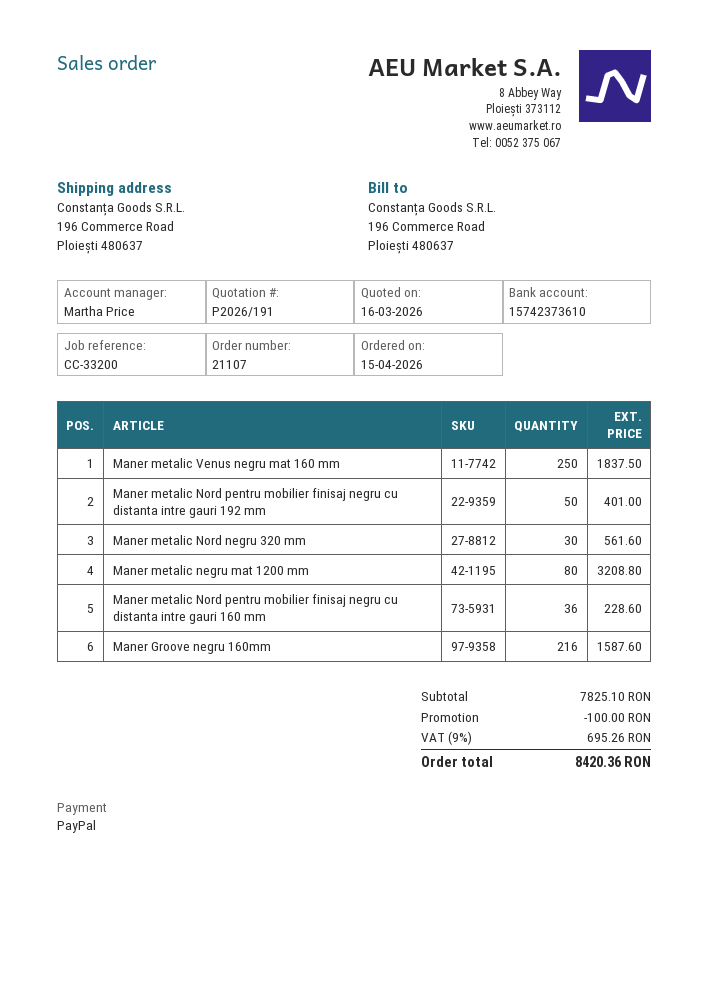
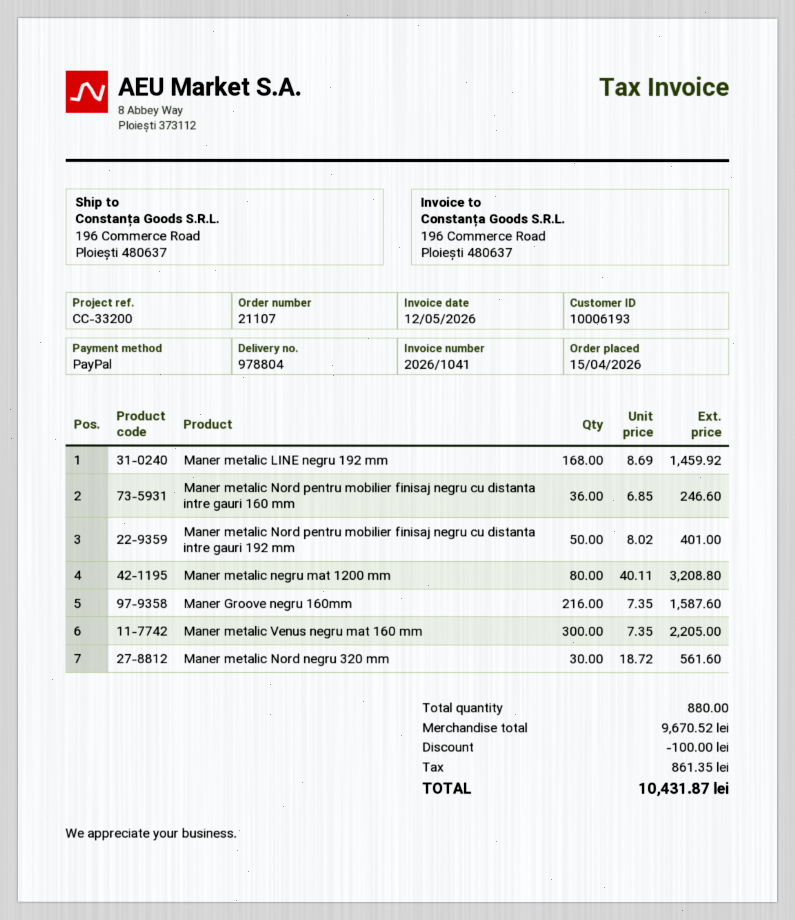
Maner metalic Venus negru mat 160 mm: 250 for 1837.50 -> 300 for 2205.00
Maner metalic Nord pentru mobilier finisaj negru cu distanta intre gauri 160 mm: 36 for 228.60 -> 36 for 246.60
Maner metalic LINE negru 192 mm: none -> 168 for 1459.92
subtotal: 7825.10 -> 9670.52
tax: 695.26 -> 861.35
total: 8420.36 -> 10431.87

